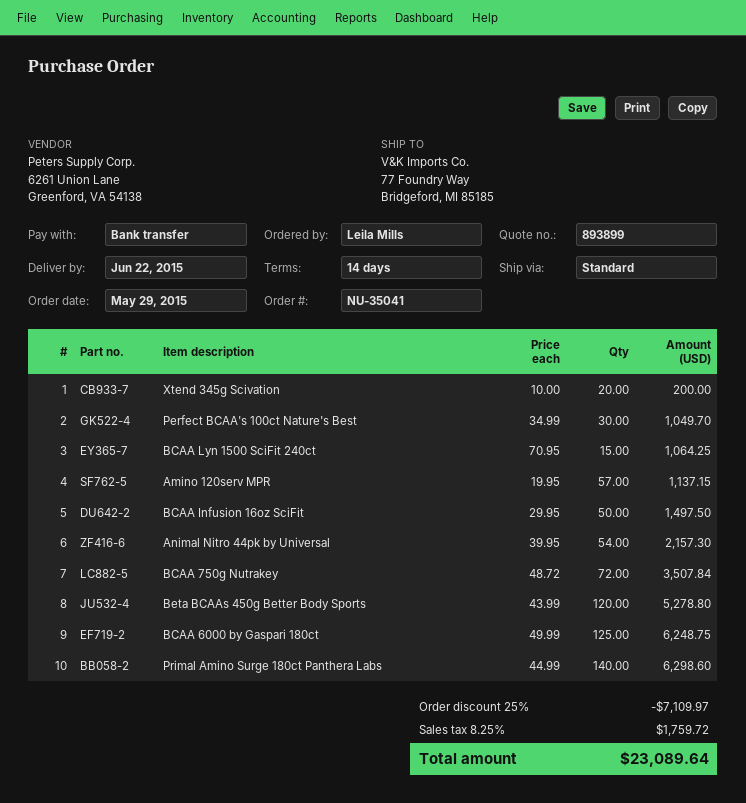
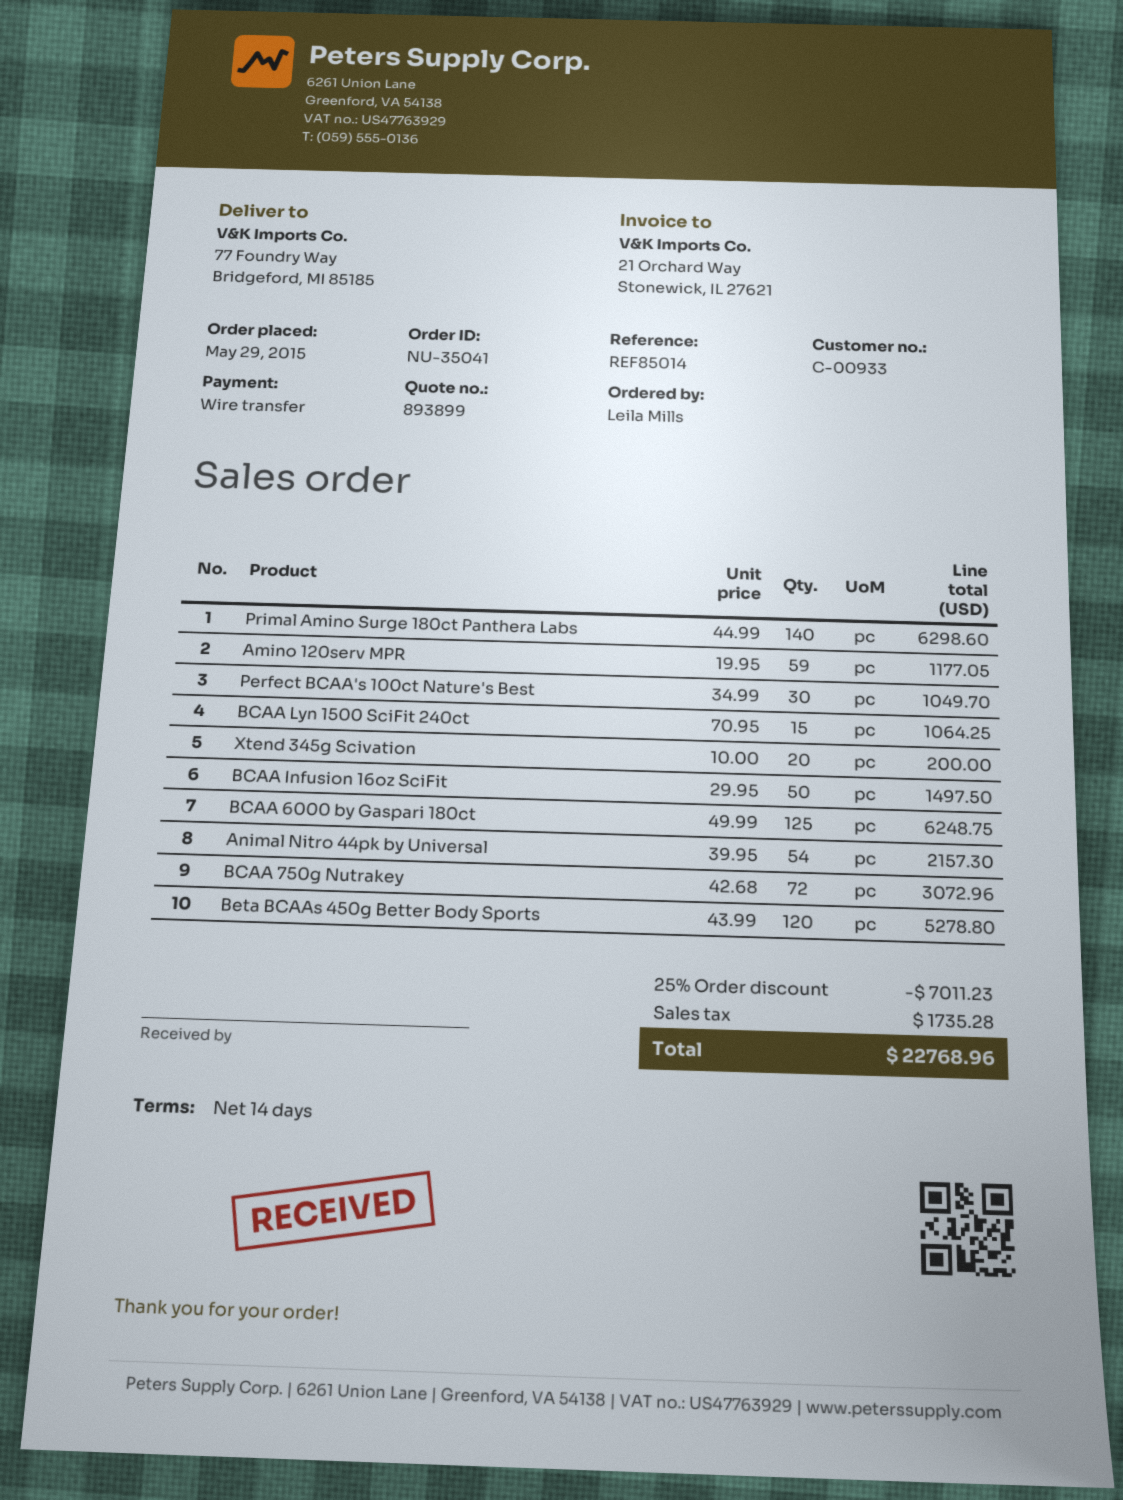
Amino 120serv MPR: 57 x 19.95 = 1137.15 -> 59 x 19.95 = 1177.05
BCAA 750g Nutrakey: 72 x 48.72 = 3507.84 -> 72 x 42.68 = 3072.96
discount: 25% = 7109.97 -> 25% = 7011.23
tax: 1759.72 -> 1735.28
total: 23089.64 -> 22768.96

